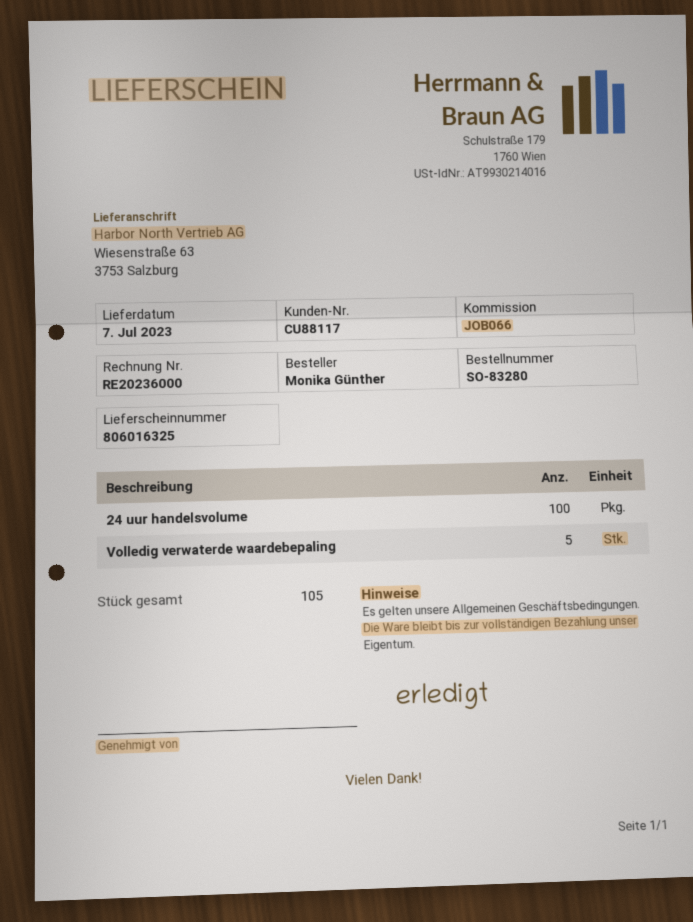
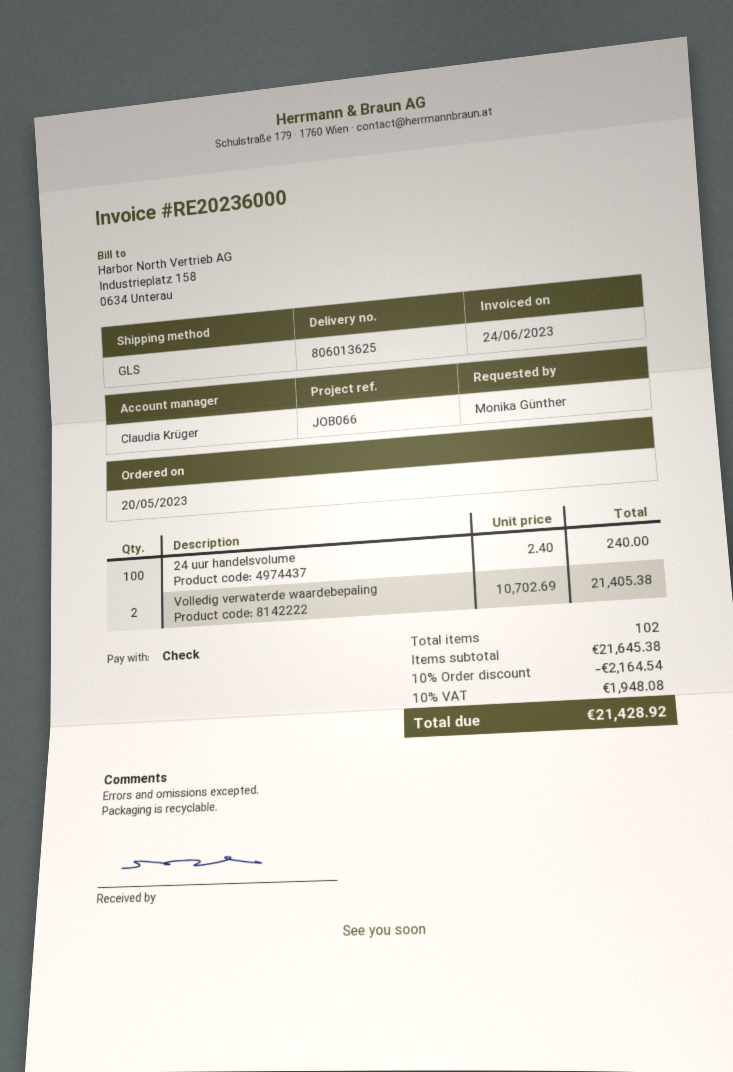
delivery note number: 806016325 -> 806013625
Volledig verwaterde waardebepaling: 5 -> 2
total quantity: 105 -> 102

